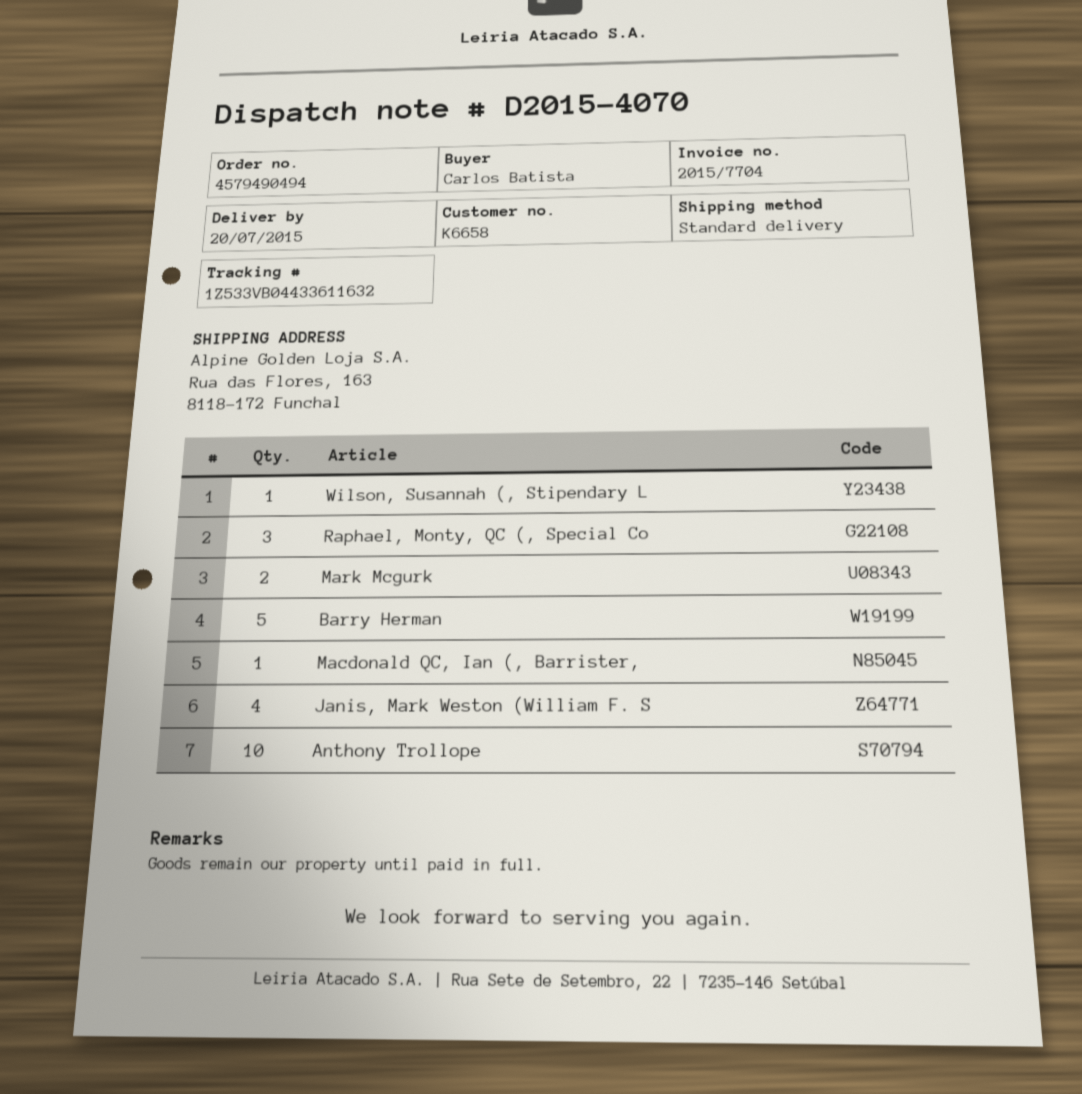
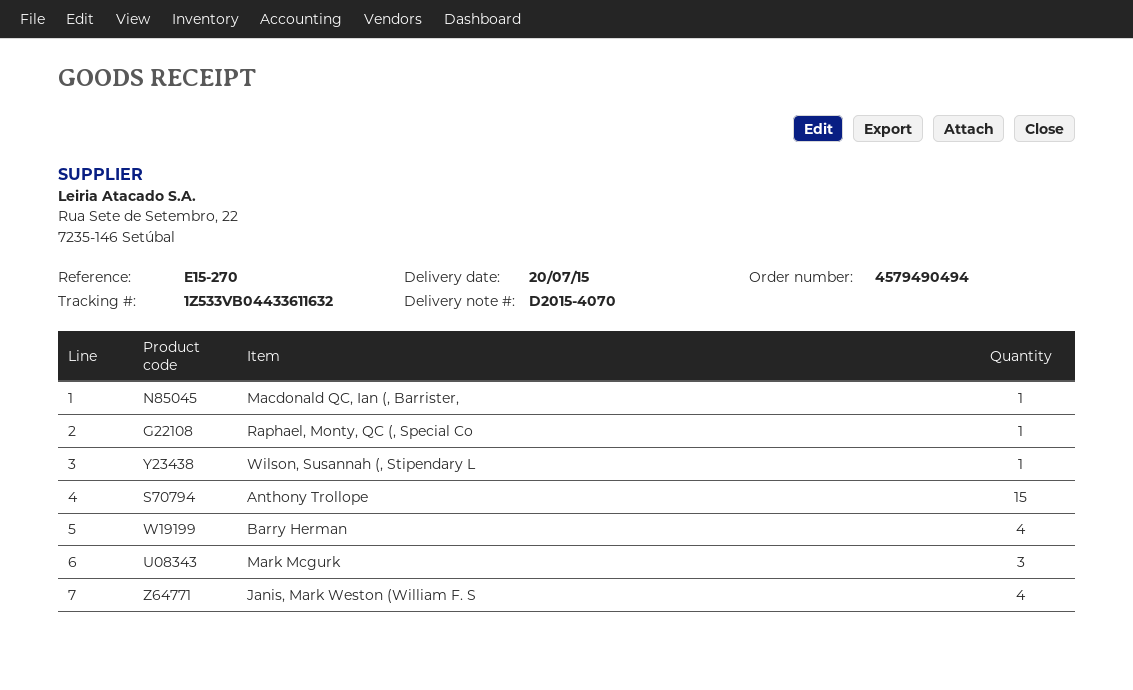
Raphael, Monty, QC (, Special Co: 3 -> 1
Mark Mcgurk: 2 -> 3
Barry Herman: 5 -> 4
Anthony Trollope: 10 -> 15

